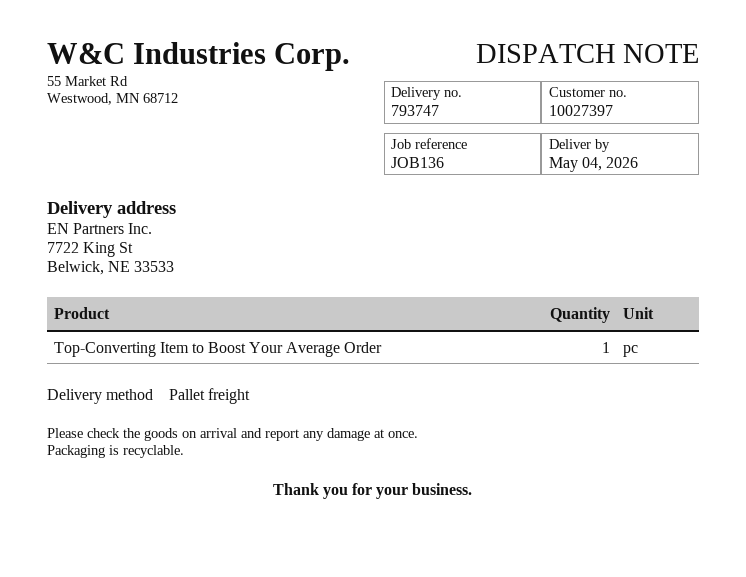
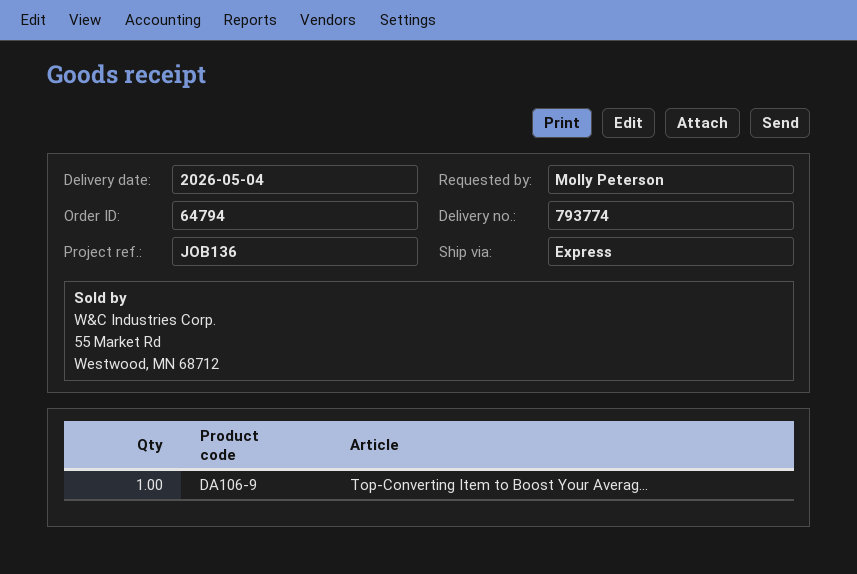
delivery note number: 793747 -> 793774
shipping method: pallet freight -> express

